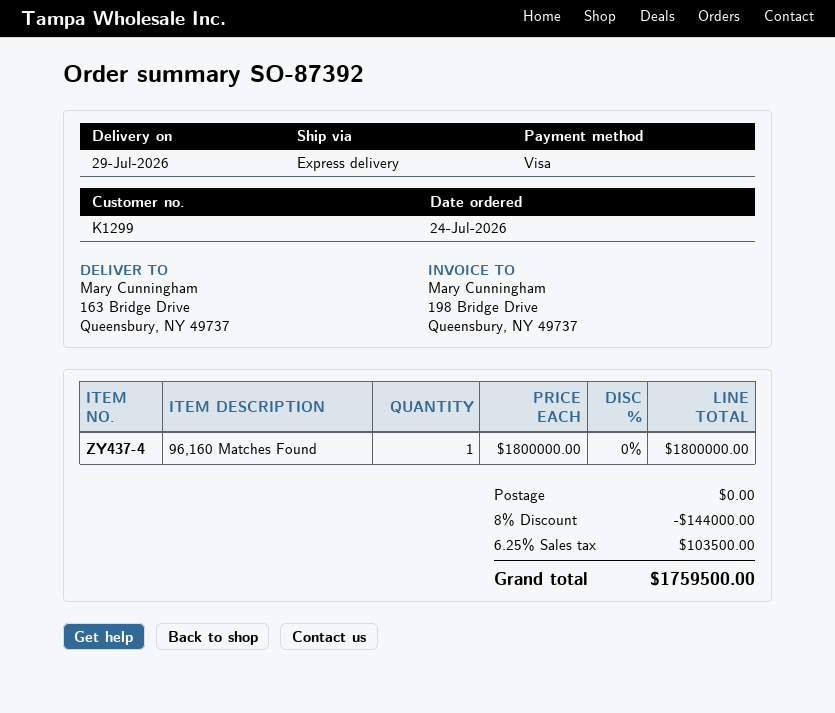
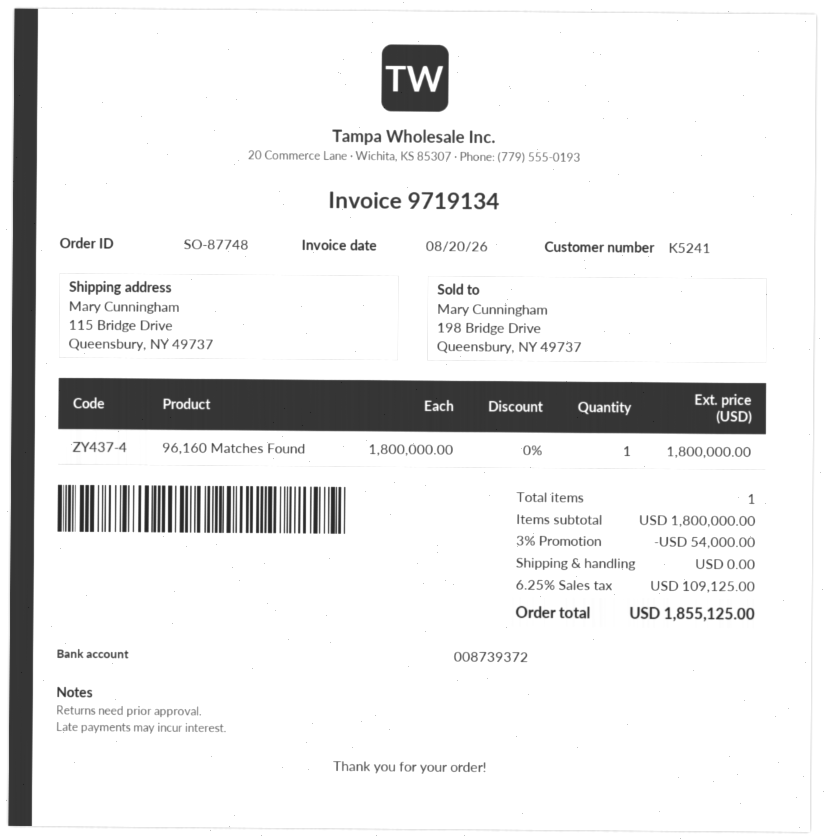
order number: SO-87392 -> SO-87748
customer number: K1299 -> K5241
ship to: 163 Bridge Drive, Queensbury, NY 49737 -> 115 Bridge Drive, Queensbury, NY 49737
discount: 8% = 144000.00 -> 3% = 54000.00
tax: 6.25% = 103500.00 -> 6.25% = 109125.00
total: 1759500.00 -> 1855125.00

